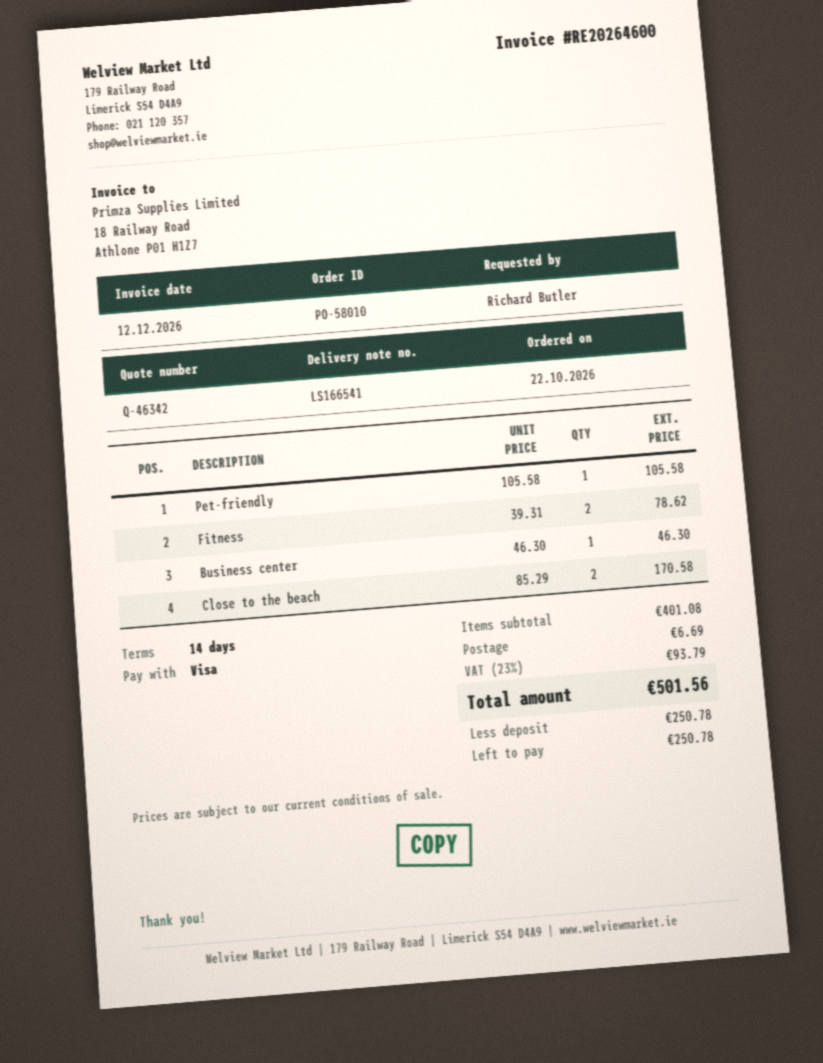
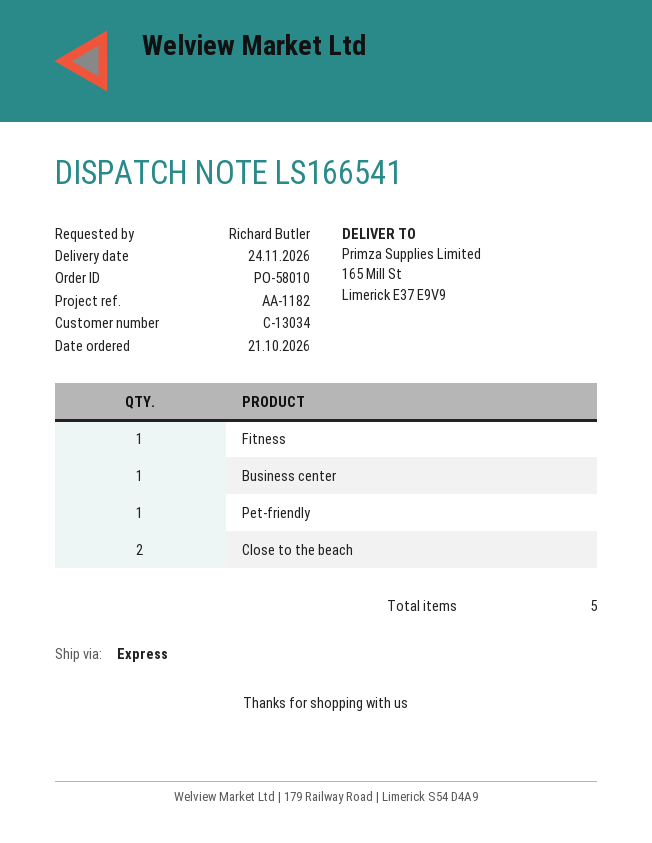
order date: 2026-10-22 -> 2026-10-21
Fitness: 2 -> 1

